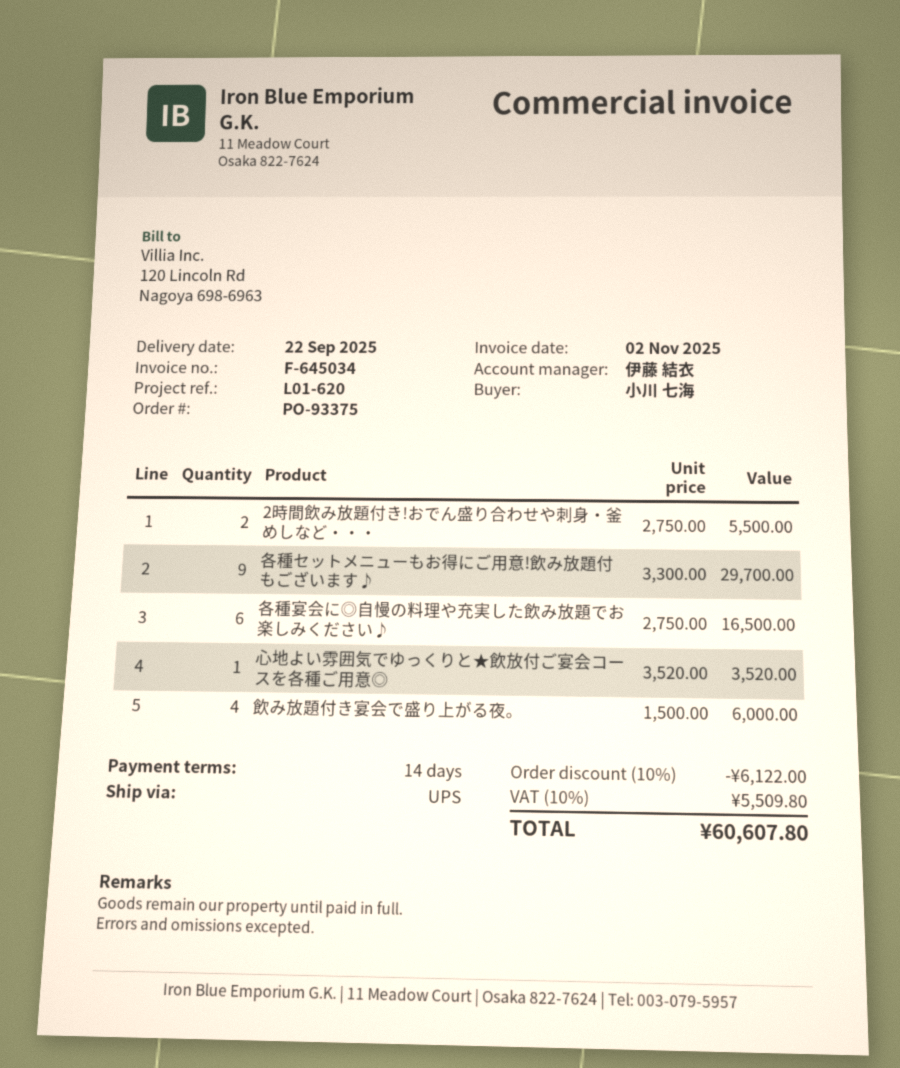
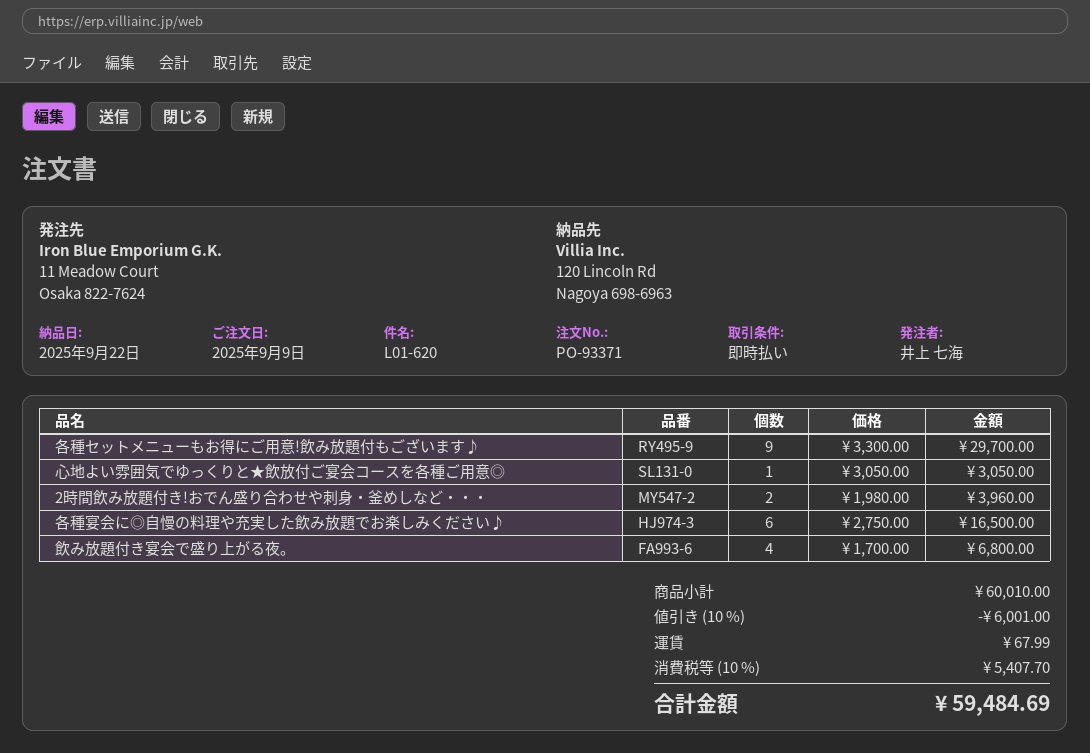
order number: PO-93375 -> PO-93371
payment terms: 14 days -> on receipt
ordered by: 小川 七海 -> 井上 七海
2時間飲み放題付き!おでん盛り合わせや刺身・釜めしなど・・・: 2 x 2750.00 = 5500.00 -> 2 x 1980.00 = 3960.00
心地よい雰囲気でゆっくりと★飲放付ご宴会コースを各種ご用意◎: 1 x 3520.00 = 3520.00 -> 1 x 3050.00 = 3050.00
飲み放題付き宴会で盛り上がる夜。: 4 x 1500.00 = 6000.00 -> 4 x 1700.00 = 6800.00
discount: 10% = 6122.00 -> 10% = 6001.00
shipping: none -> 67.99
tax: 10% = 5509.80 -> 10% = 5407.70
total: 60607.80 -> 59484.69

